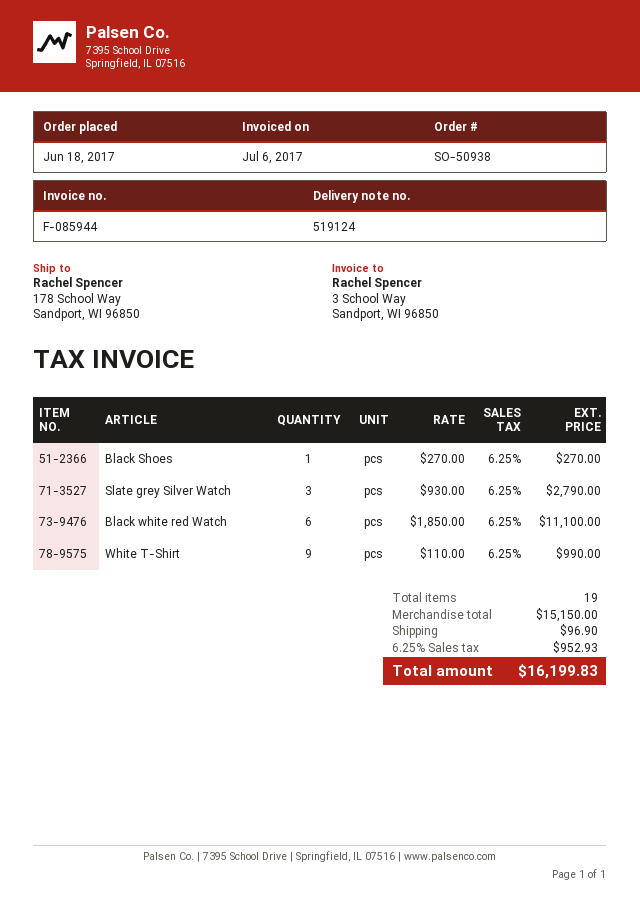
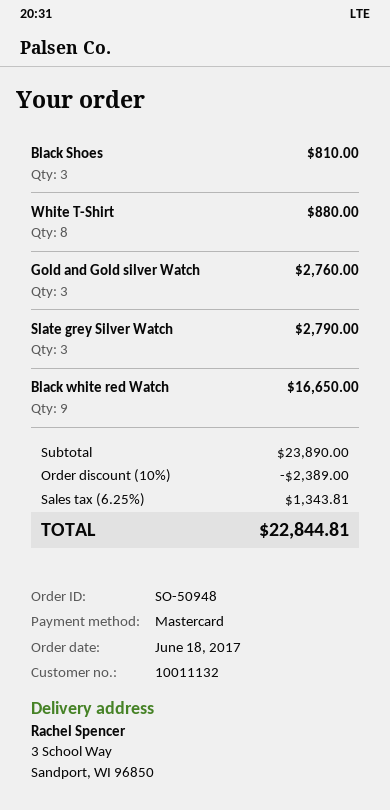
order number: SO-50938 -> SO-50948
ship to: 178 School Way, Sandport, WI 96850 -> 3 School Way, Sandport, WI 96850
Black Shoes: 1 for 270.00 -> 3 for 810.00
Black white red Watch: 6 for 11100.00 -> 9 for 16650.00
White T-Shirt: 9 for 990.00 -> 8 for 880.00
Gold and Gold silver Watch: none -> 3 for 2760.00
subtotal: 15150.00 -> 23890.00
discount: none -> 10% = 2389.00
shipping: 96.90 -> none
tax: 6.25% = 952.93 -> 6.25% = 1343.81
total: 16199.83 -> 22844.81

